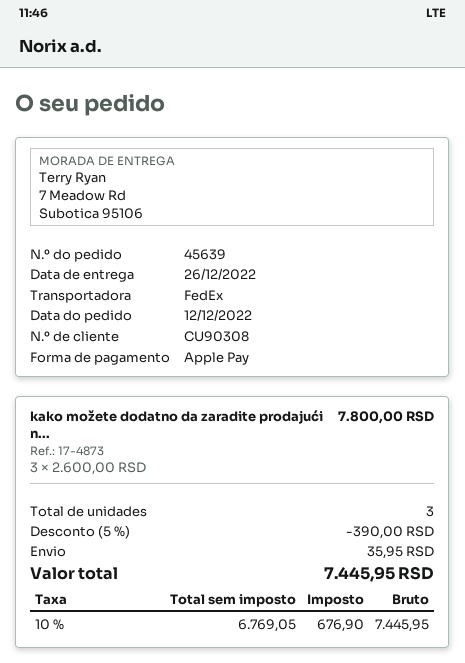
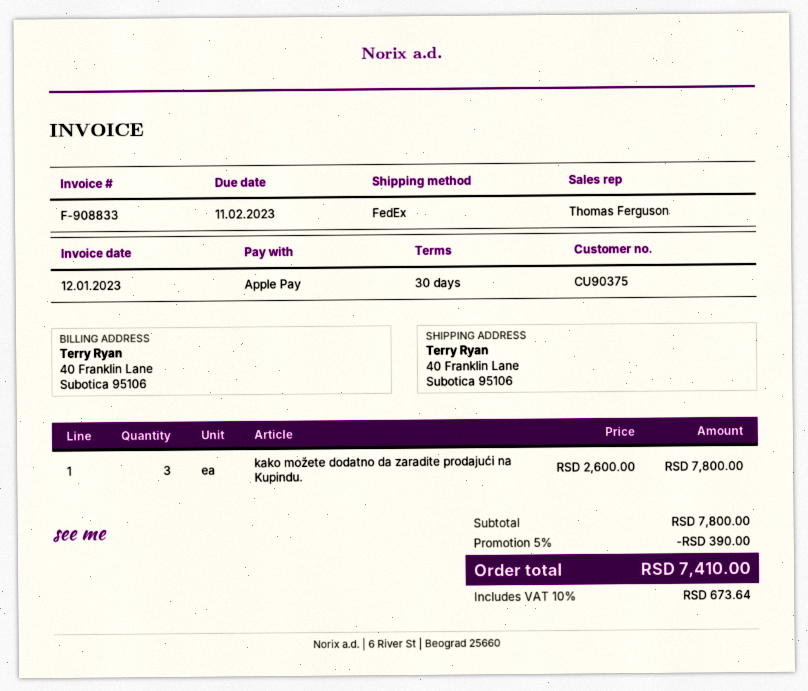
customer number: CU90308 -> CU90375
ship to: 7 Meadow Rd, Subotica 95106 -> 40 Franklin Lane, Subotica 95106
shipping: 35.95 -> none
tax: 10% = 676.90 -> 10% = 673.64
total: 7445.95 -> 7410.00

